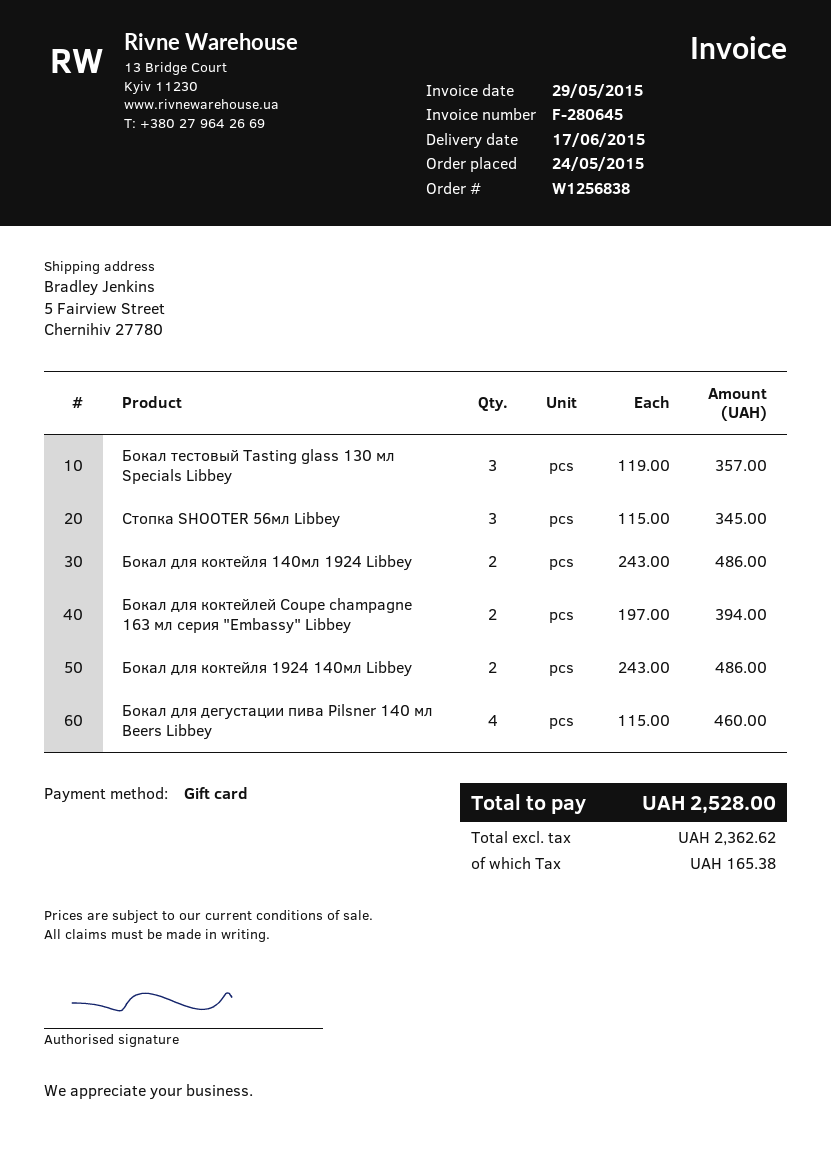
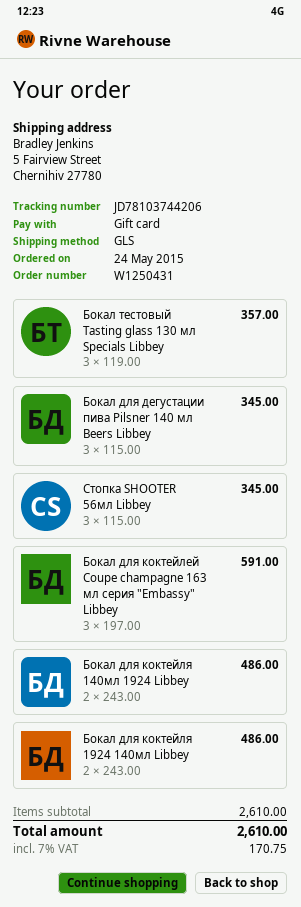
order number: W1256838 -> W1250431
Бокал для коктейлей Coupe champagne 163 мл серия "Embassy" Libbey: 2 x 197.00 = 394.00 -> 3 x 197.00 = 591.00
Бокал для дегустации пива Pilsner 140 мл Beers Libbey: 4 x 115.00 = 460.00 -> 3 x 115.00 = 345.00
tax: 165.38 -> 170.75
total: 2528.00 -> 2610.00

